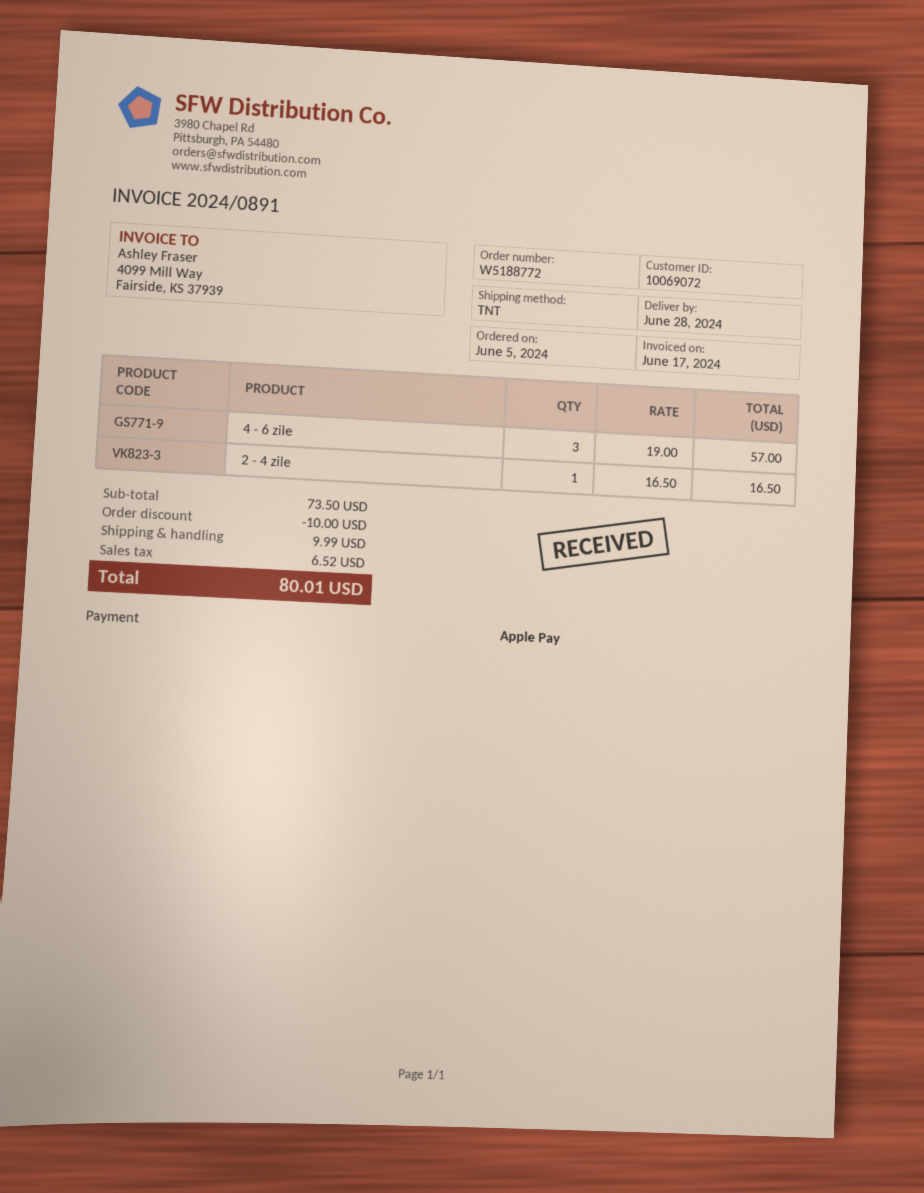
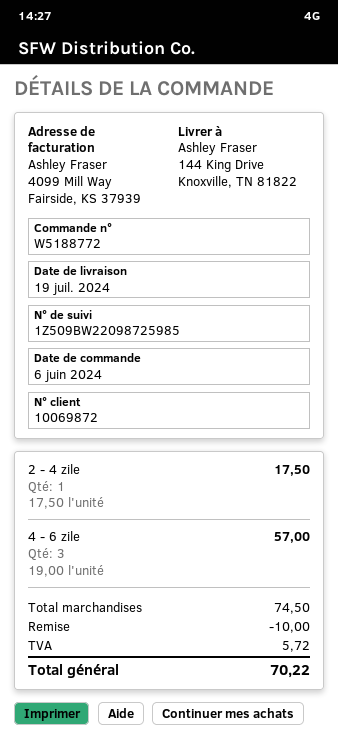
order date: 2024-06-05 -> 2024-06-06
delivery date: 2024-06-28 -> 2024-07-19
customer number: 10069072 -> 10069872
2 - 4 zile: 1 x 16.50 = 16.50 -> 1 x 17.50 = 17.50
subtotal: 73.50 -> 74.50
shipping: 9.99 -> none
tax: 6.52 -> 5.72
total: 80.01 -> 70.22

